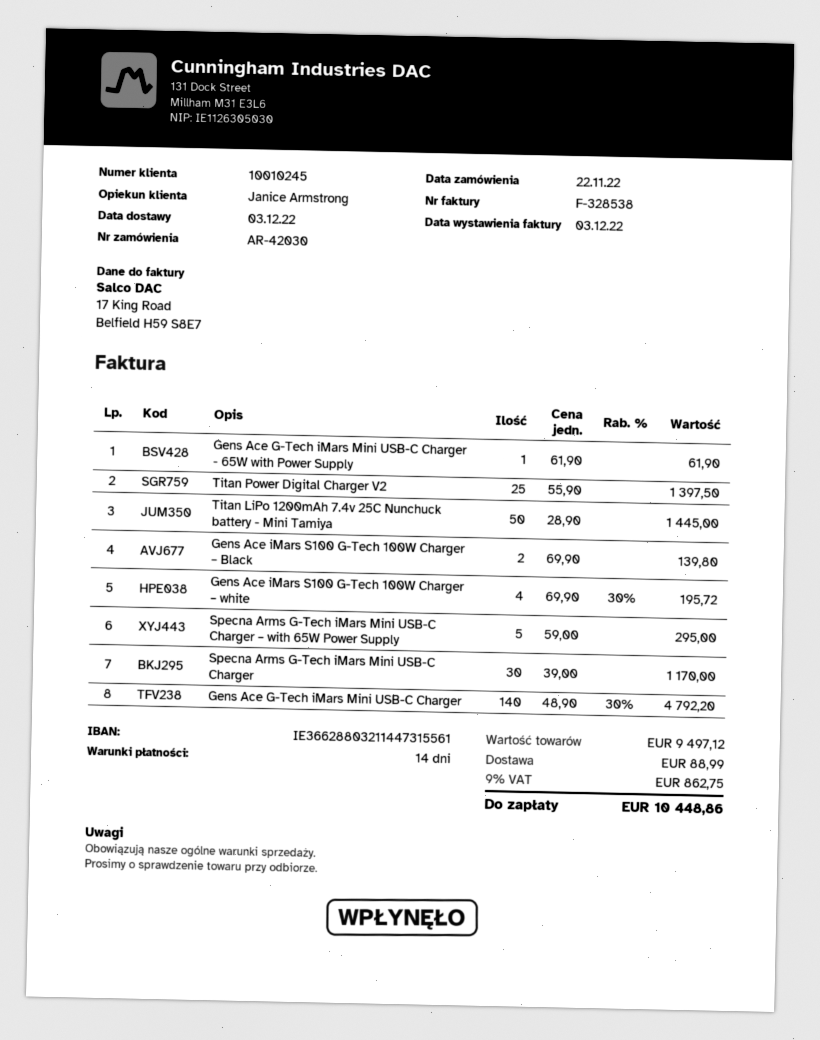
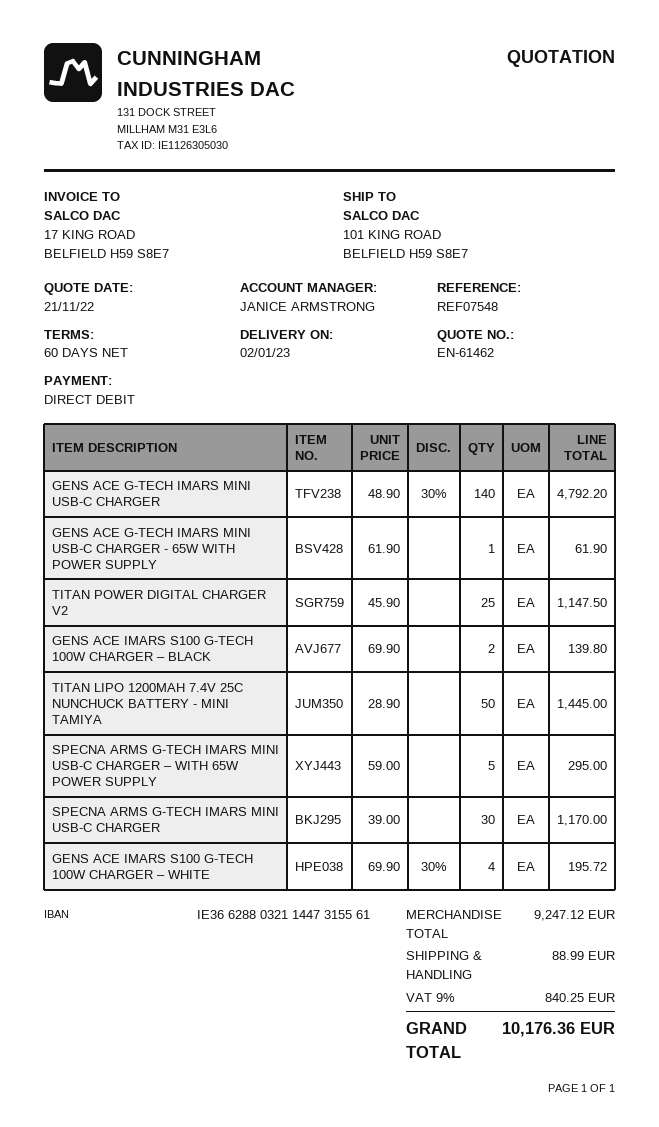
delivery date: 2022-12-03 -> 2023-01-02
payment terms: 14 days -> 60 days
Titan Power Digital Charger V2: 25 x 55.90 = 1397.50 -> 25 x 45.90 = 1147.50
subtotal: 9497.12 -> 9247.12
tax: 9% = 862.75 -> 9% = 840.25
total: 10448.86 -> 10176.36

